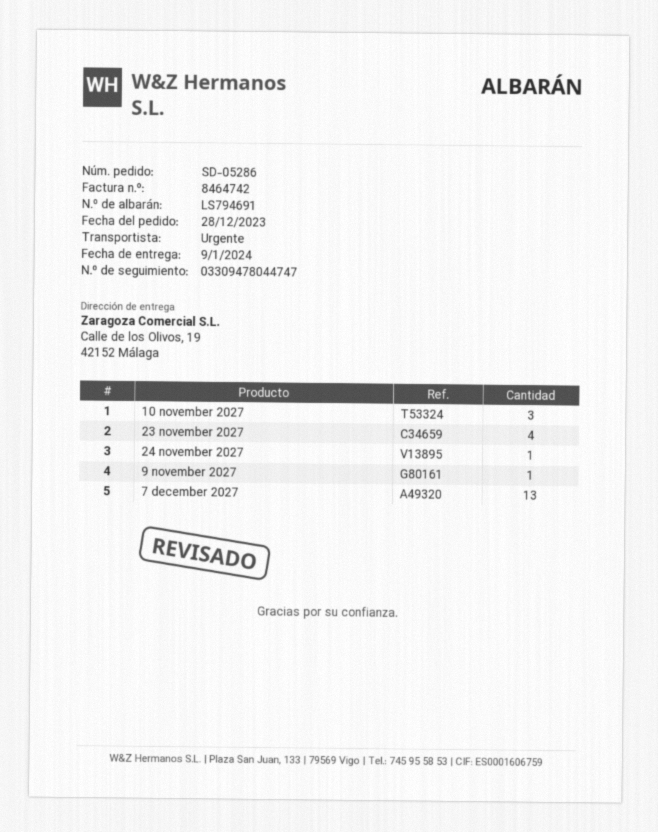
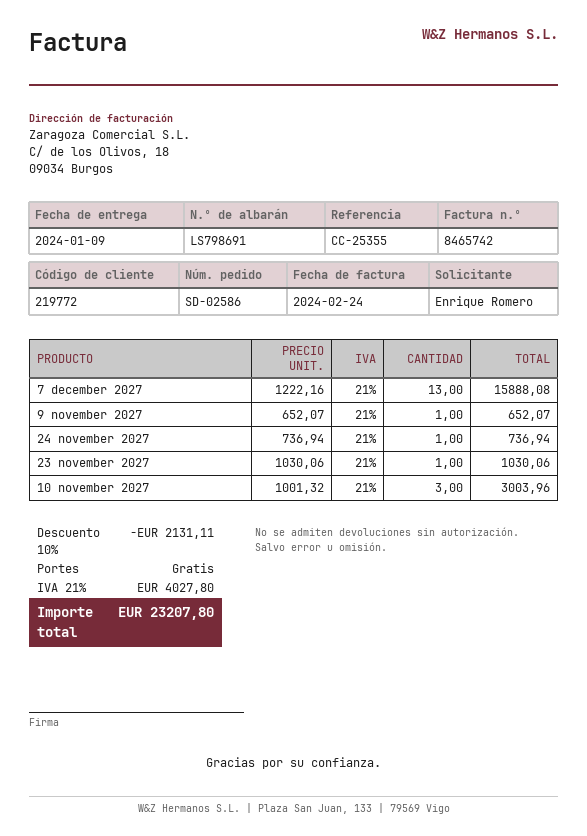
order number: SD-05286 -> SD-02586
delivery note number: LS794691 -> LS798691
invoice number: 8464742 -> 8465742
23 november 2027: 4 -> 1

